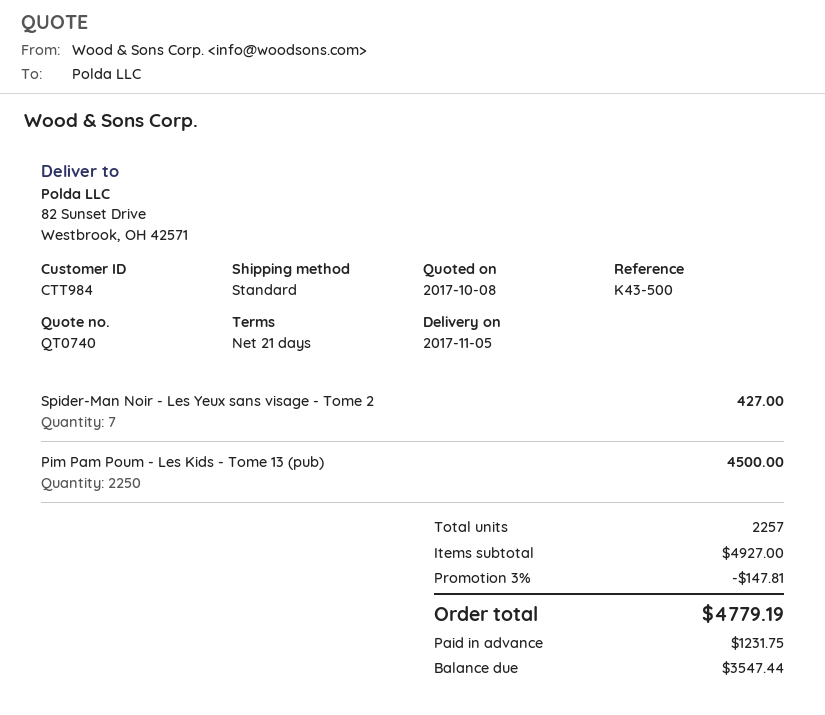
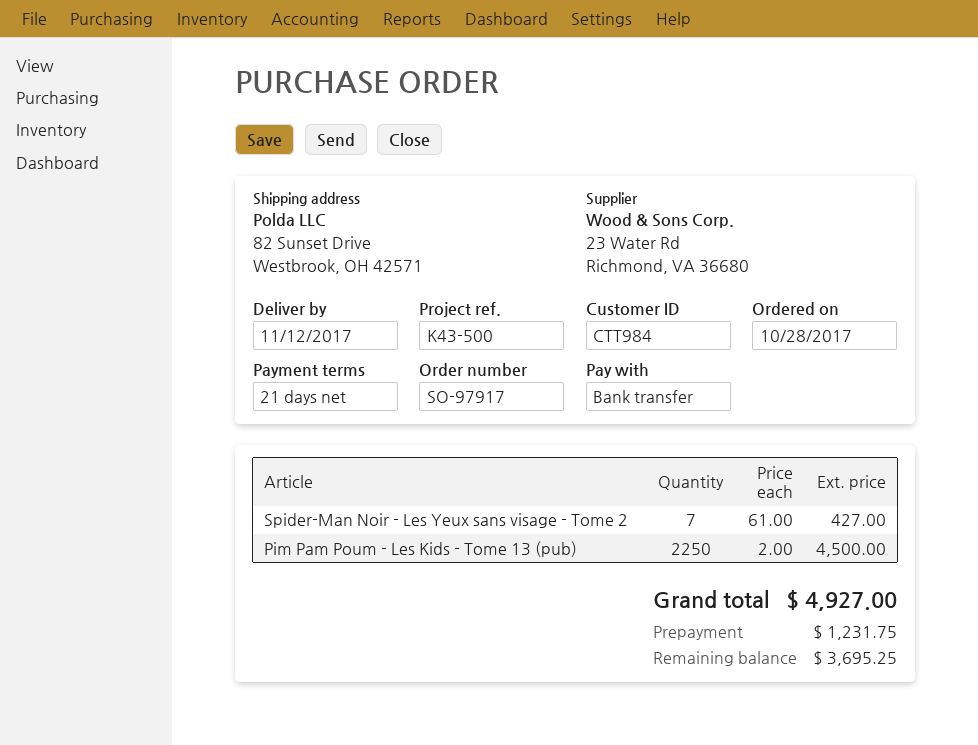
delivery date: 2017-11-05 -> 2017-11-12
discount: 3% = 147.81 -> none
total: 4779.19 -> 4927.00
balance: 3547.44 -> 3695.25

